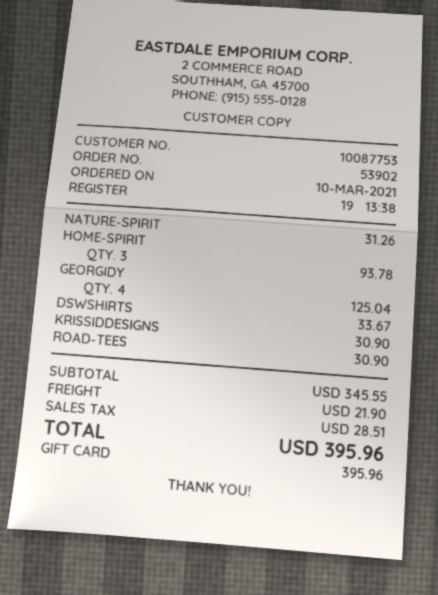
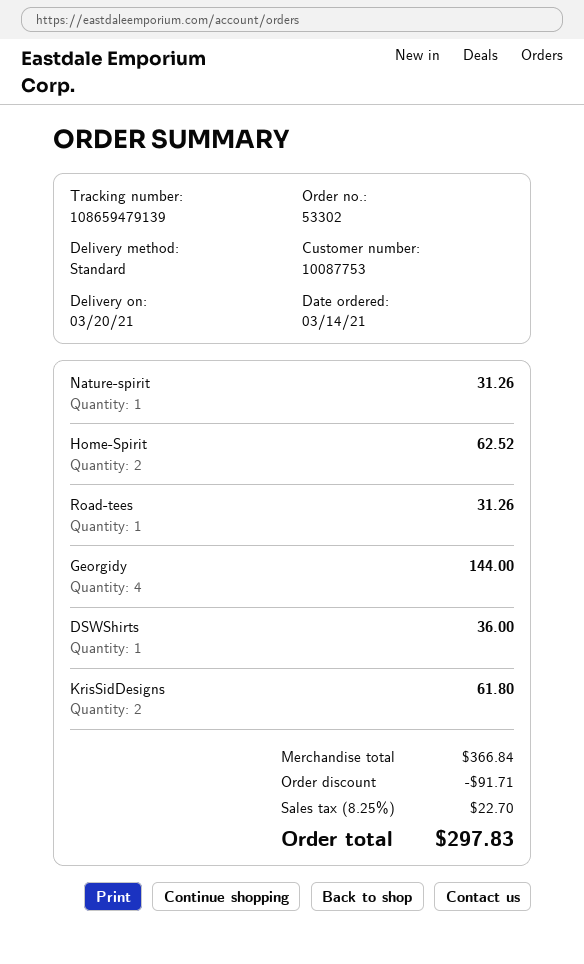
order number: 53902 -> 53302
order date: 2021-03-10 -> 2021-03-14
HOME-SPIRIT: 3 for 93.78 -> 2 for 62.52
GEORGIDY: 4 for 125.04 -> 4 for 144.00
DSWSHIRTS: 1 for 33.67 -> 1 for 36.00
KRISSIDDESIGNS: 1 for 30.90 -> 2 for 61.80
ROAD-TEES: 1 for 30.90 -> 1 for 31.26
subtotal: 345.55 -> 366.84
discount: none -> 91.71
shipping: 21.90 -> none
tax: 28.51 -> 22.70
total: 395.96 -> 297.83

